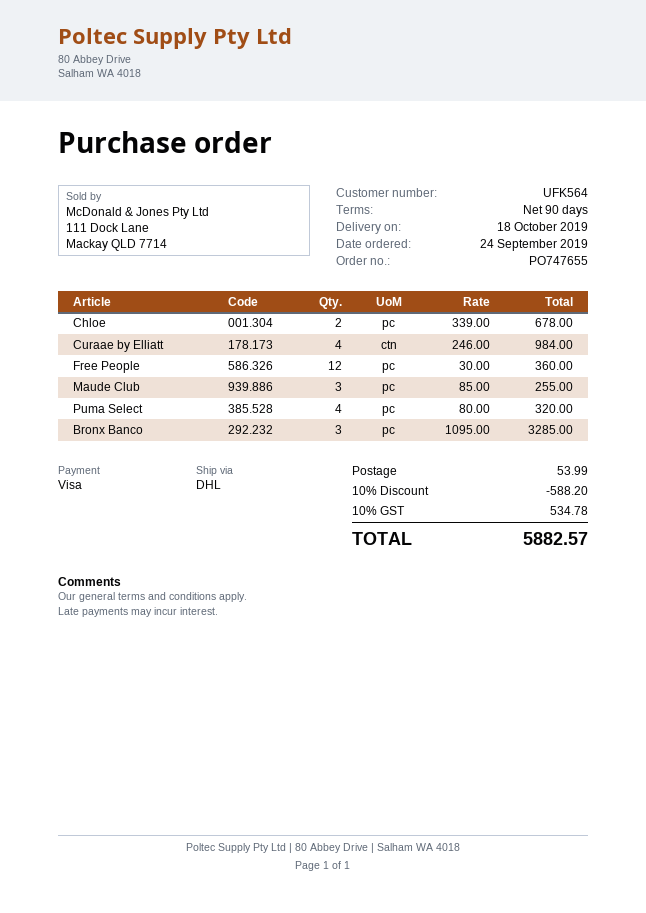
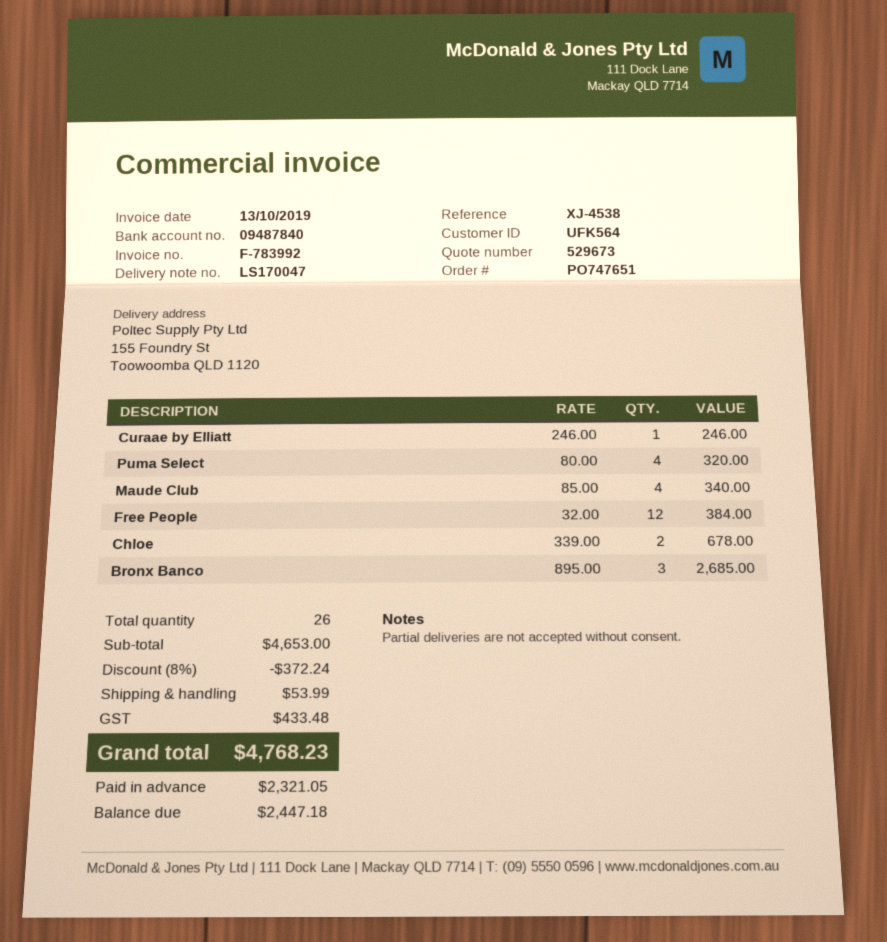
order number: PO747655 -> PO747651
Curaae by Elliatt: 4 x 246.00 = 984.00 -> 1 x 246.00 = 246.00
Free People: 12 x 30.00 = 360.00 -> 12 x 32.00 = 384.00
Maude Club: 3 x 85.00 = 255.00 -> 4 x 85.00 = 340.00
Bronx Banco: 3 x 1095.00 = 3285.00 -> 3 x 895.00 = 2685.00
discount: 10% = 588.20 -> 8% = 372.24
tax: 534.78 -> 433.48
total: 5882.57 -> 4768.23

